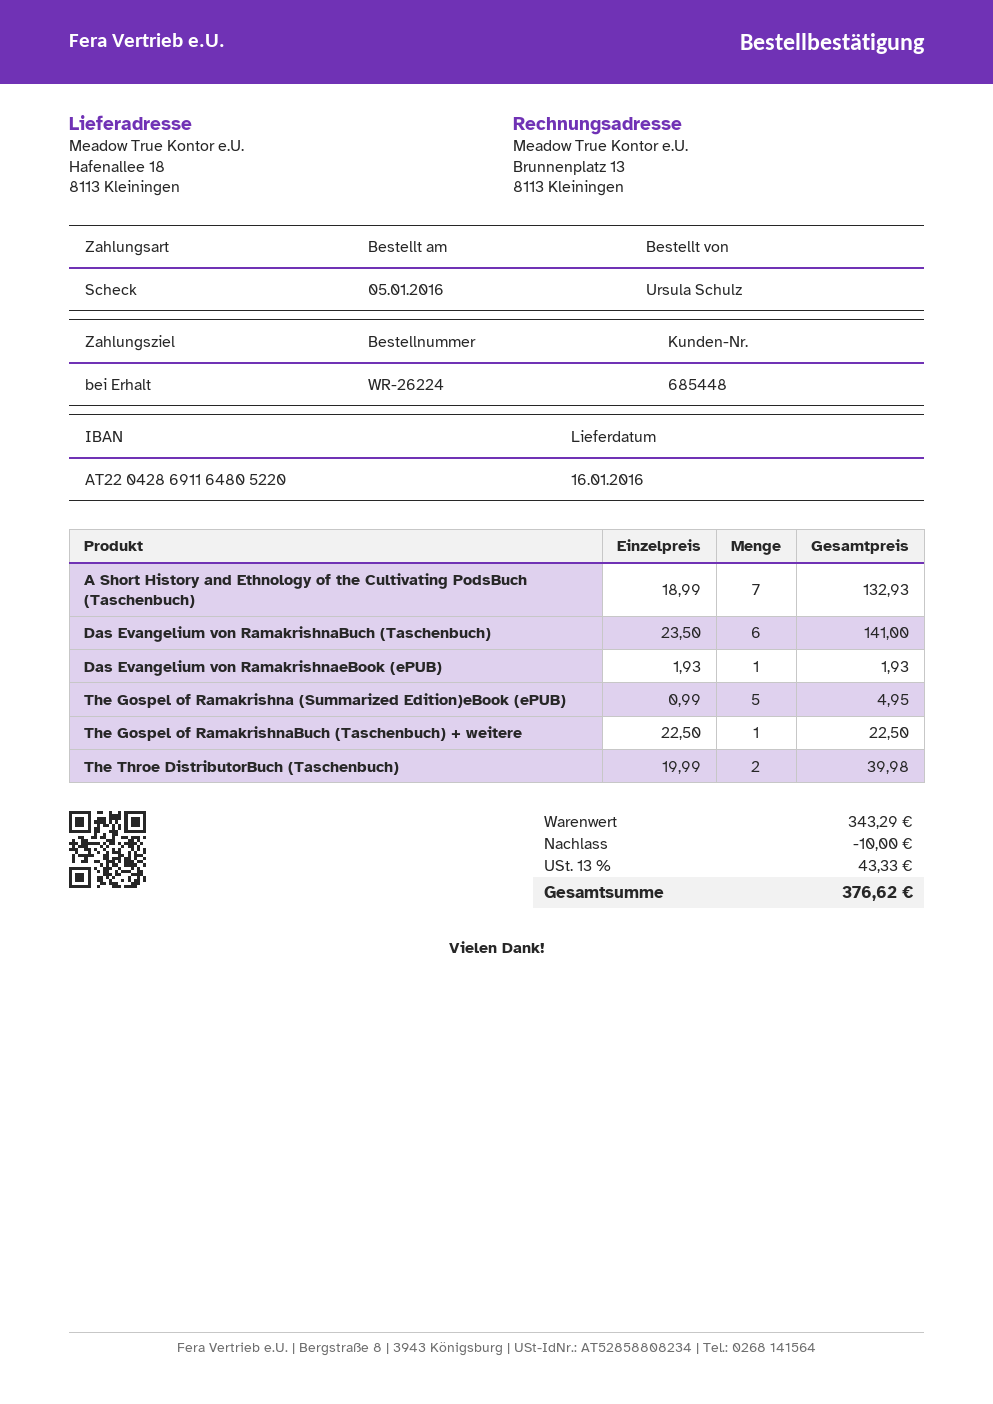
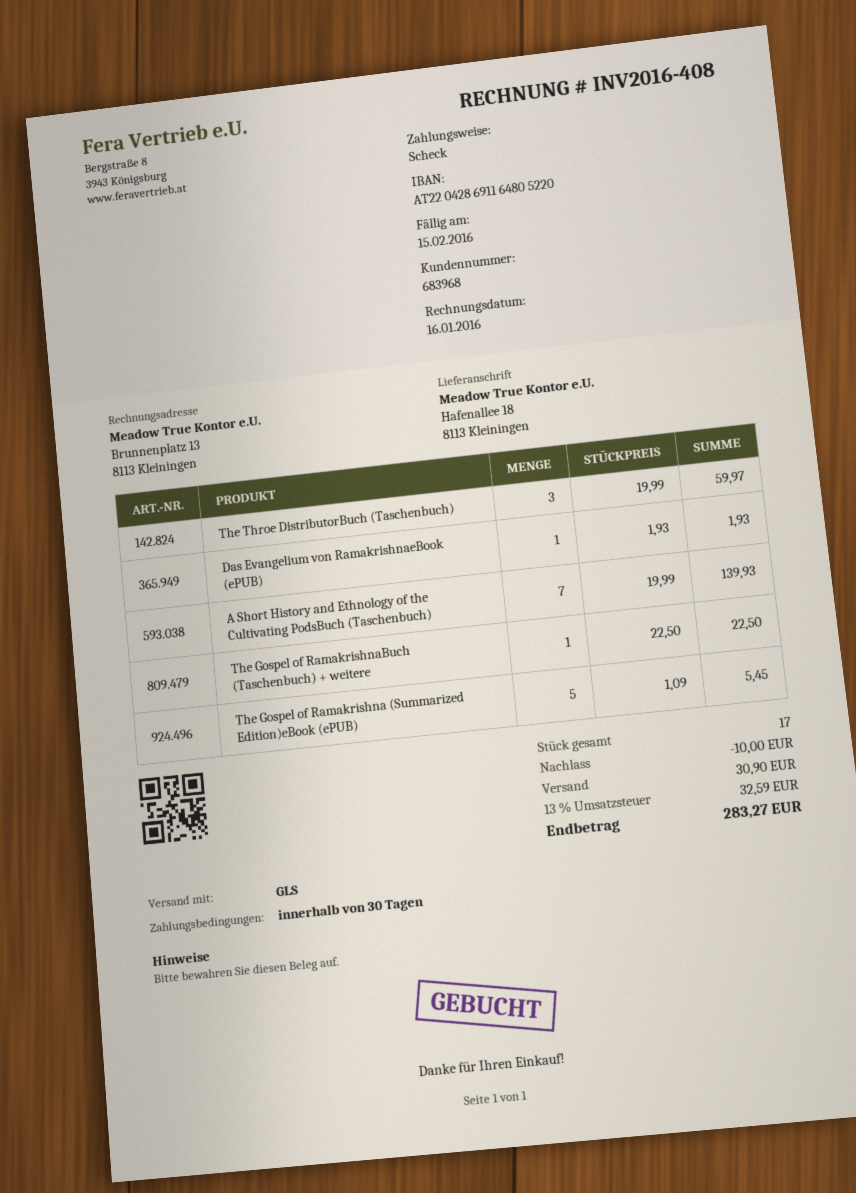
payment terms: on receipt -> 30 days
customer number: 685448 -> 683968
A Short History and Ethnology of the Cultivating PodsBuch (Taschenbuch): 7 x 18.99 = 132.93 -> 7 x 19.99 = 139.93
Das Evangelium von RamakrishnaBuch (Taschenbuch): 6 x 23.50 = 141.00 -> none
The Gospel of Ramakrishna (Summarized Edition)eBook (ePUB): 5 x 0.99 = 4.95 -> 5 x 1.09 = 5.45
The Throe DistributorBuch (Taschenbuch): 2 x 19.99 = 39.98 -> 3 x 19.99 = 59.97
shipping: none -> 30.90
tax: 13% = 43.33 -> 13% = 32.59
total: 376.62 -> 283.27

